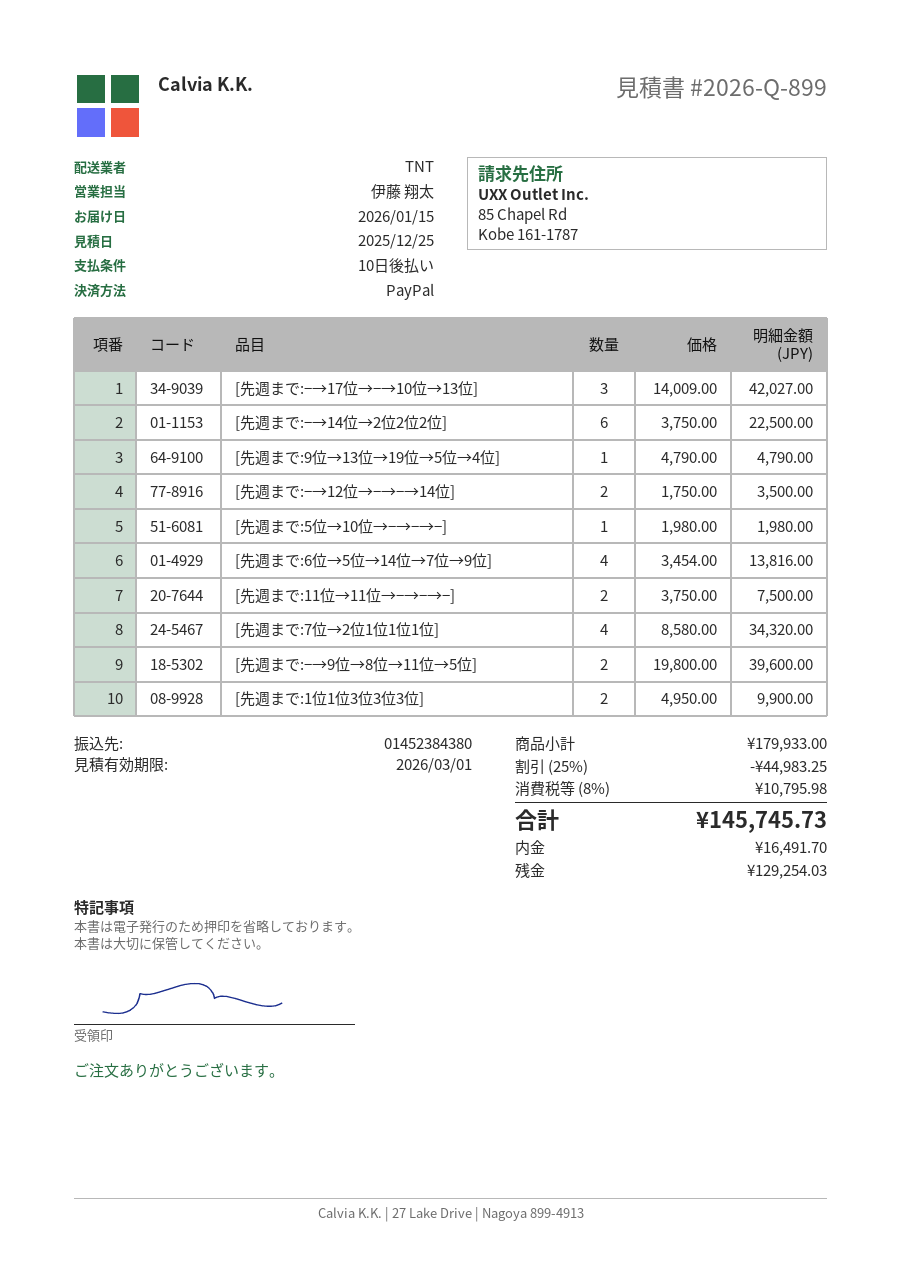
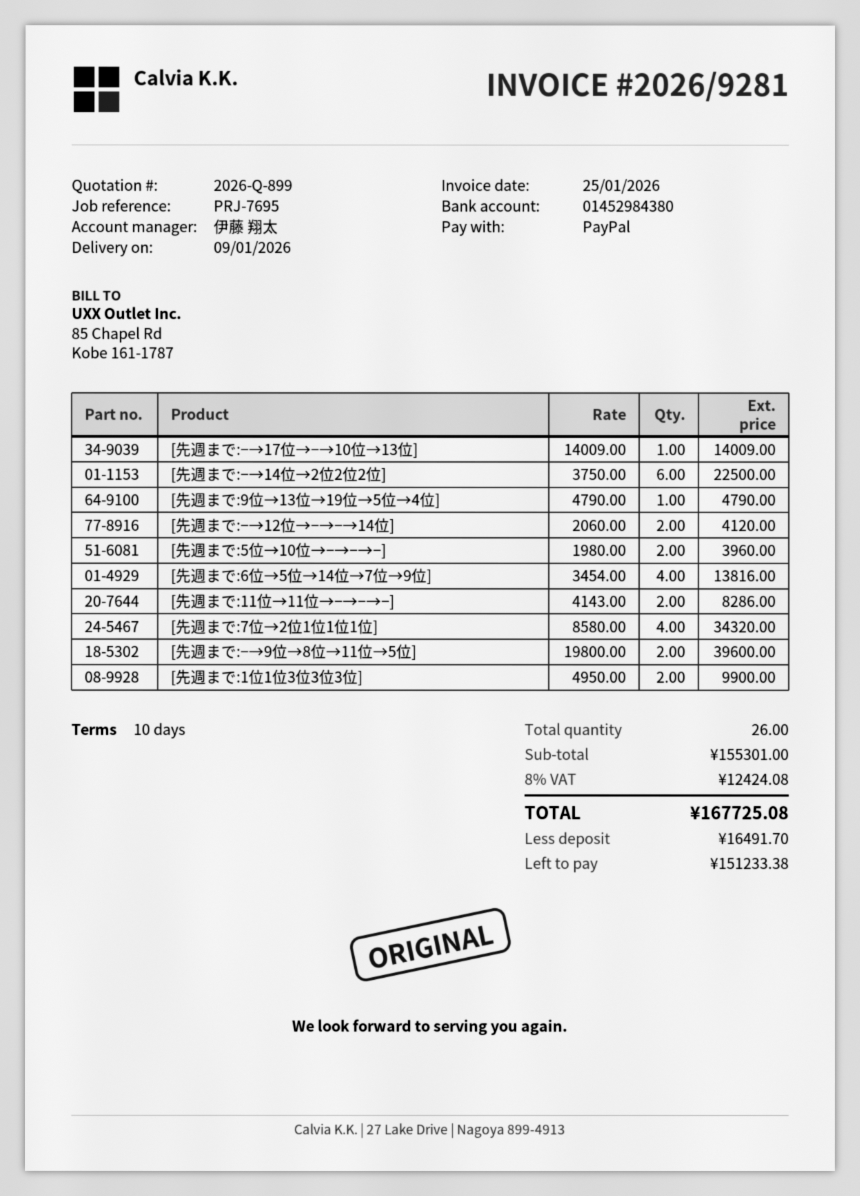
delivery date: 2026-01-15 -> 2026-01-09
bank account: 01452384380 -> 01452984380
[先週まで:−→17位→−→10位→13位]: 3 x 14009.00 = 42027.00 -> 1 x 14009.00 = 14009.00
[先週まで:−→12位→−→−→14位]: 2 x 1750.00 = 3500.00 -> 2 x 2060.00 = 4120.00
[先週まで:5位→10位→−→−→−]: 1 x 1980.00 = 1980.00 -> 2 x 1980.00 = 3960.00
[先週まで:11位→11位→−→−→−]: 2 x 3750.00 = 7500.00 -> 2 x 4143.00 = 8286.00
subtotal: 179933.00 -> 155301.00
discount: 25% = 44983.25 -> none
tax: 8% = 10795.98 -> 8% = 12424.08
total: 145745.73 -> 167725.08
balance: 129254.03 -> 151233.38

